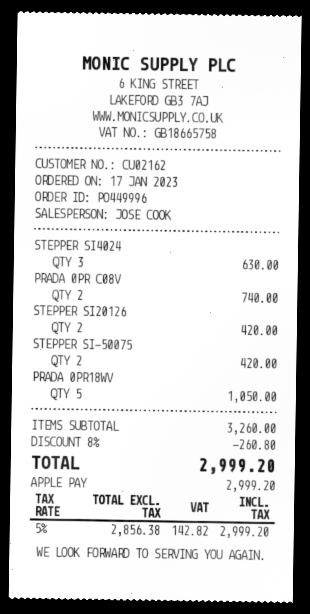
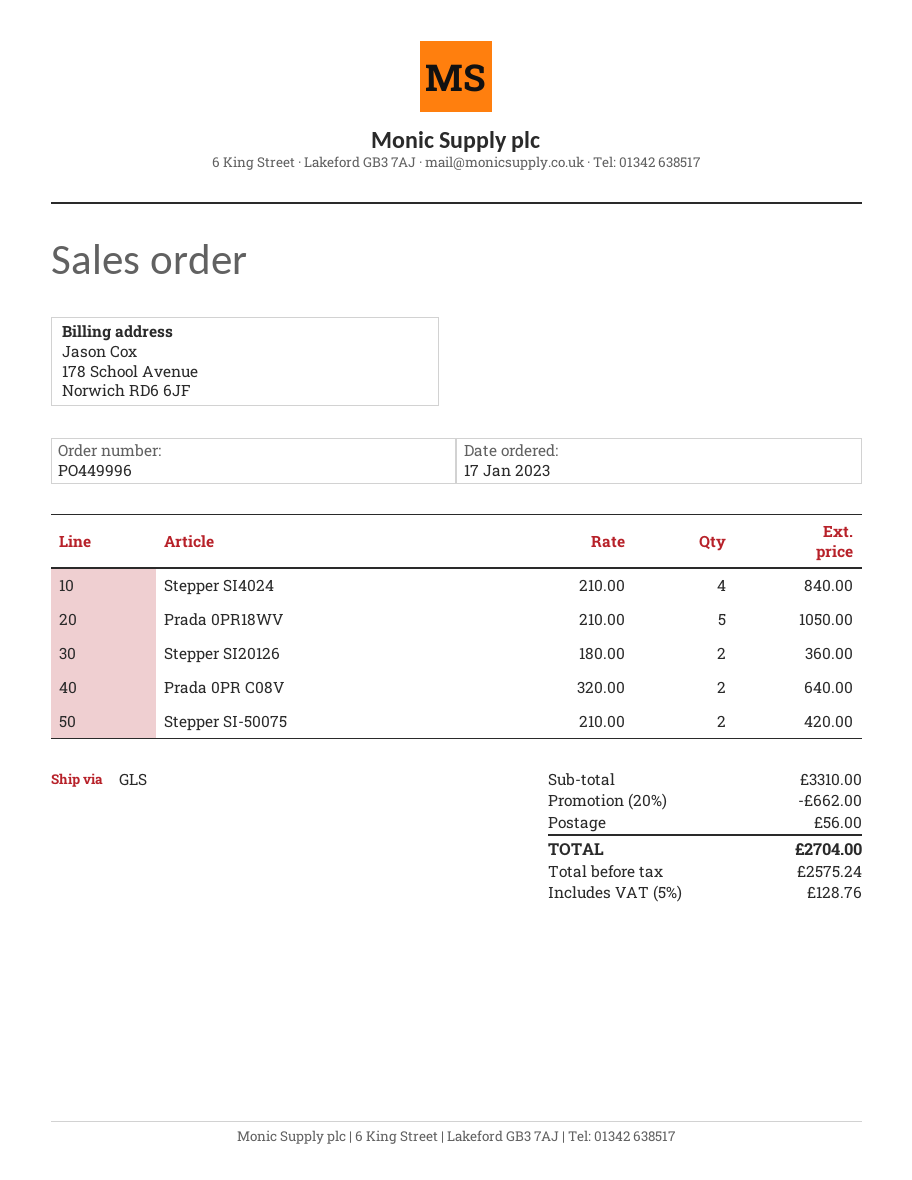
STEPPER SI4024: 3 for 630.00 -> 4 for 840.00
PRADA 0PR C08V: 2 for 740.00 -> 2 for 640.00
STEPPER SI20126: 2 for 420.00 -> 2 for 360.00
subtotal: 3260.00 -> 3310.00
discount: 8% = 260.80 -> 20% = 662.00
shipping: none -> 56.00
net: 2856.38 -> 2575.24
tax: 5% = 142.82 -> 5% = 128.76
total: 2999.20 -> 2704.00

